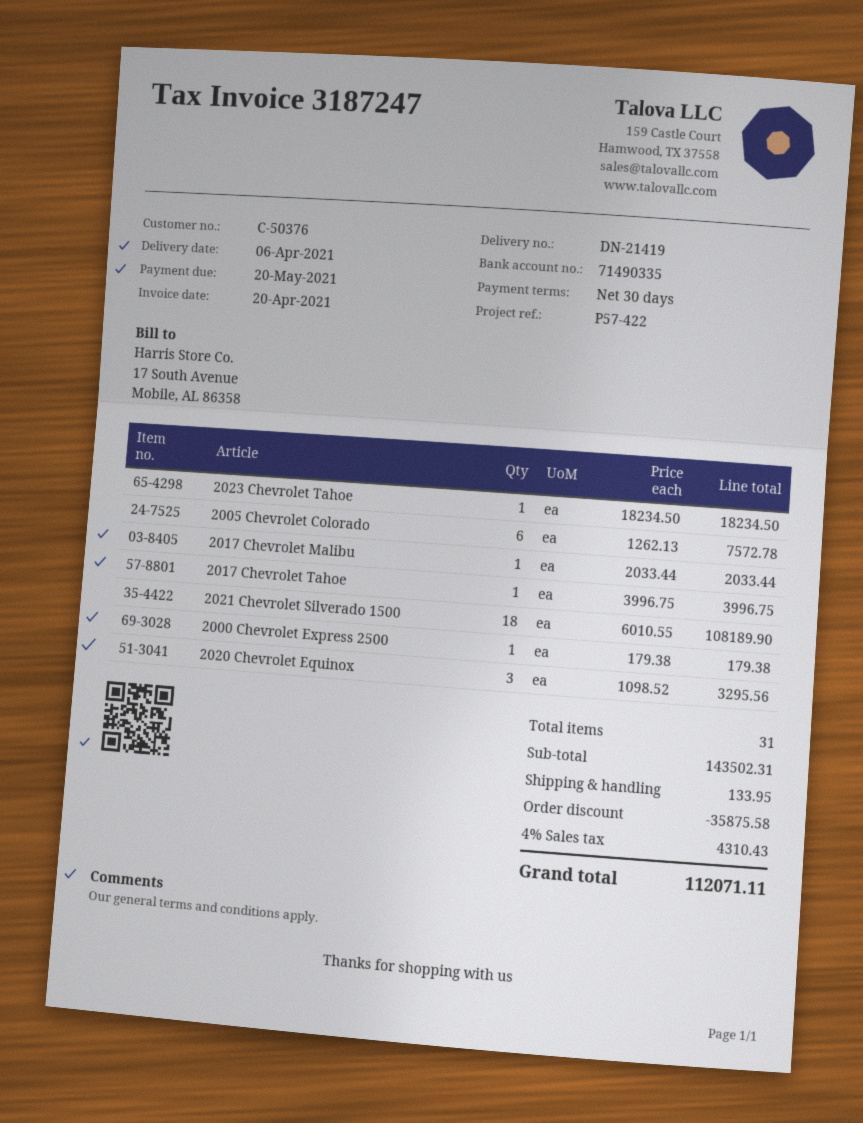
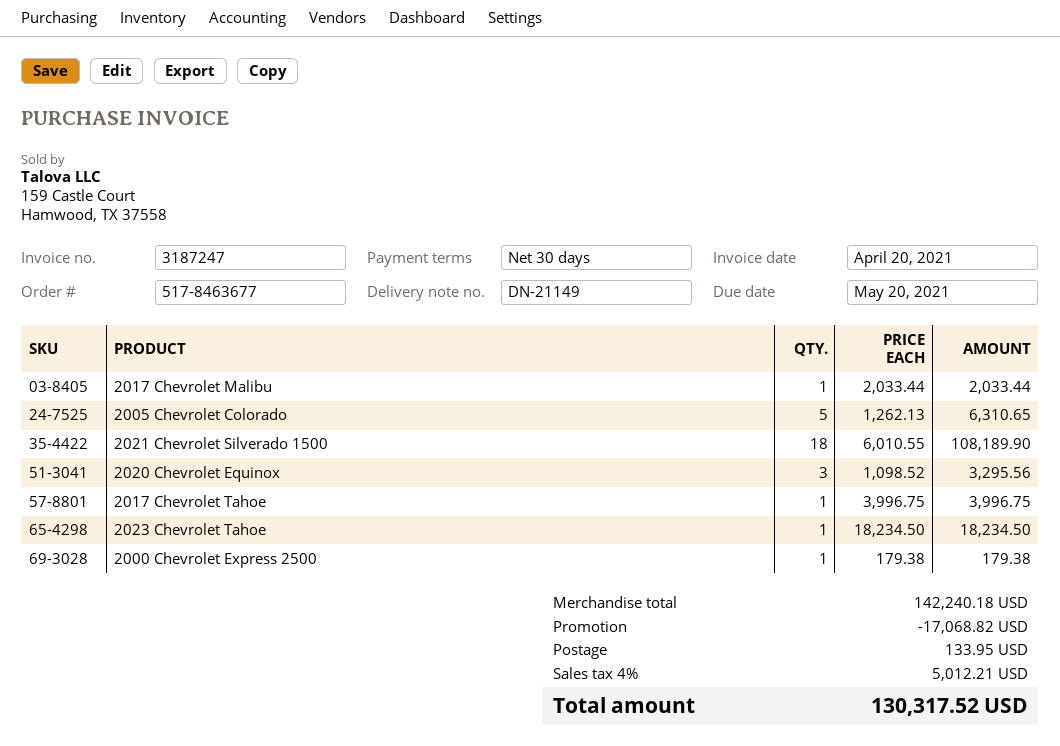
delivery note number: DN-21419 -> DN-21149
2005 Chevrolet Colorado: 6 x 1262.13 = 7572.78 -> 5 x 1262.13 = 6310.65
subtotal: 143502.31 -> 142240.18
discount: 35875.58 -> 17068.82
tax: 4% = 4310.43 -> 4% = 5012.21
total: 112071.11 -> 130317.52

